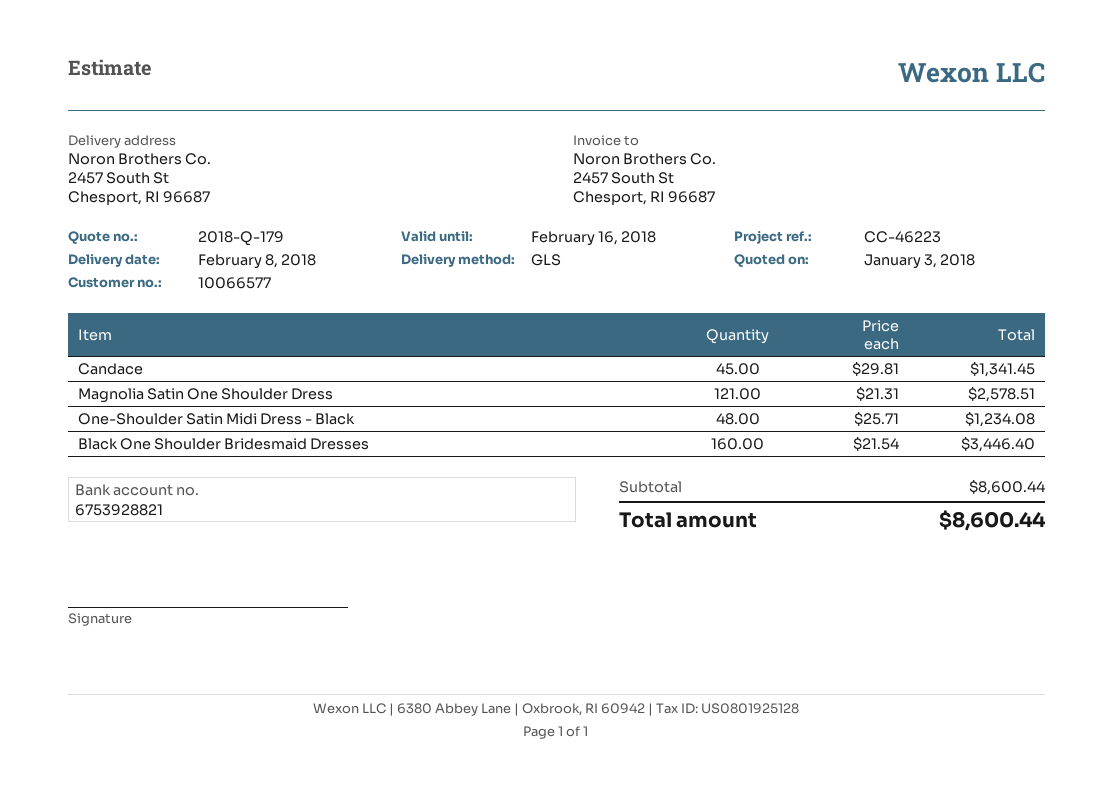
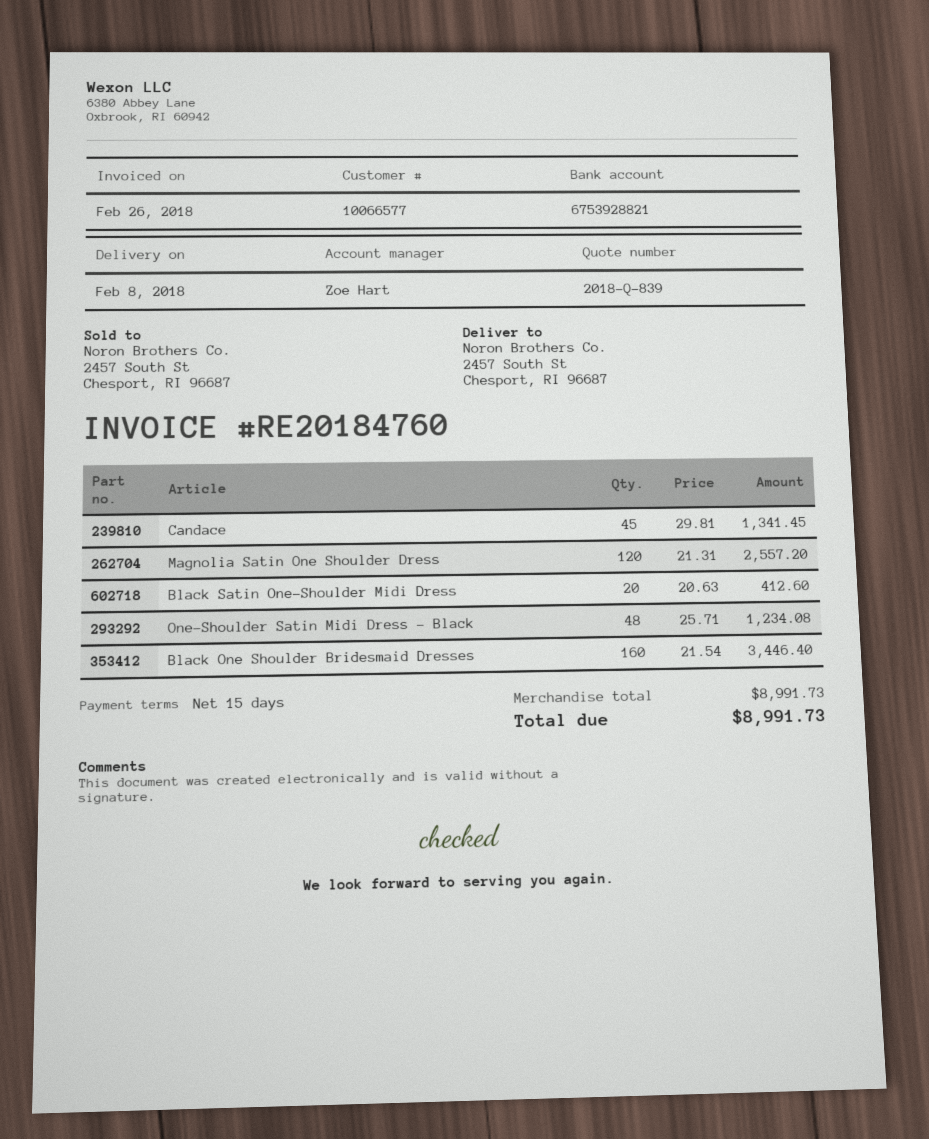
quote number: 2018-Q-179 -> 2018-Q-839
Magnolia Satin One Shoulder Dress: 121 x 21.31 = 2578.51 -> 120 x 21.31 = 2557.20
Black Satin One-Shoulder Midi Dress: none -> 20 x 20.63 = 412.60
subtotal: 8600.44 -> 8991.73
total: 8600.44 -> 8991.73

